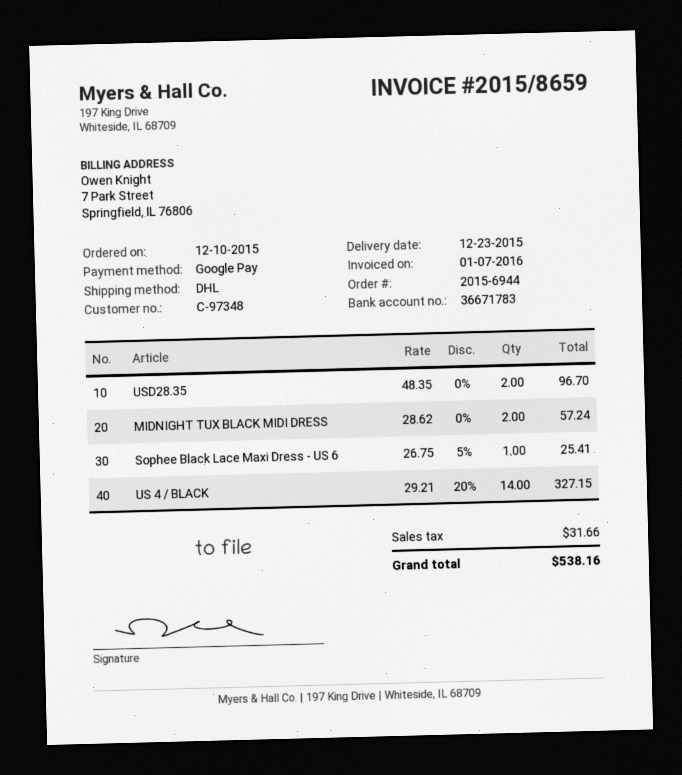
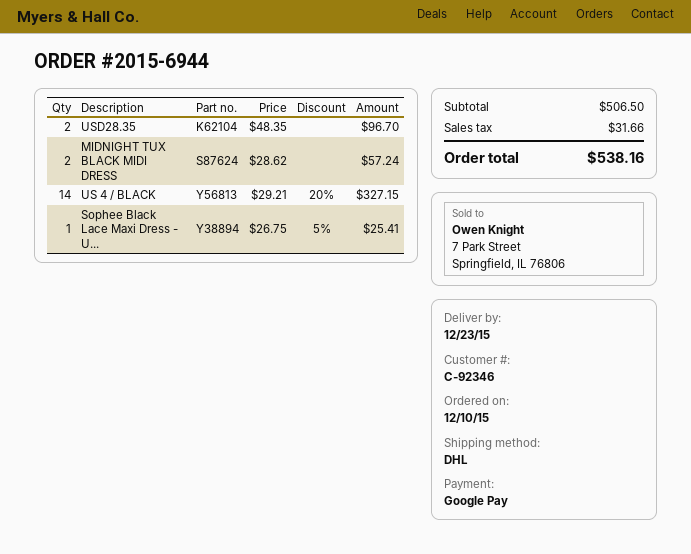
customer number: C-97348 -> C-92346

